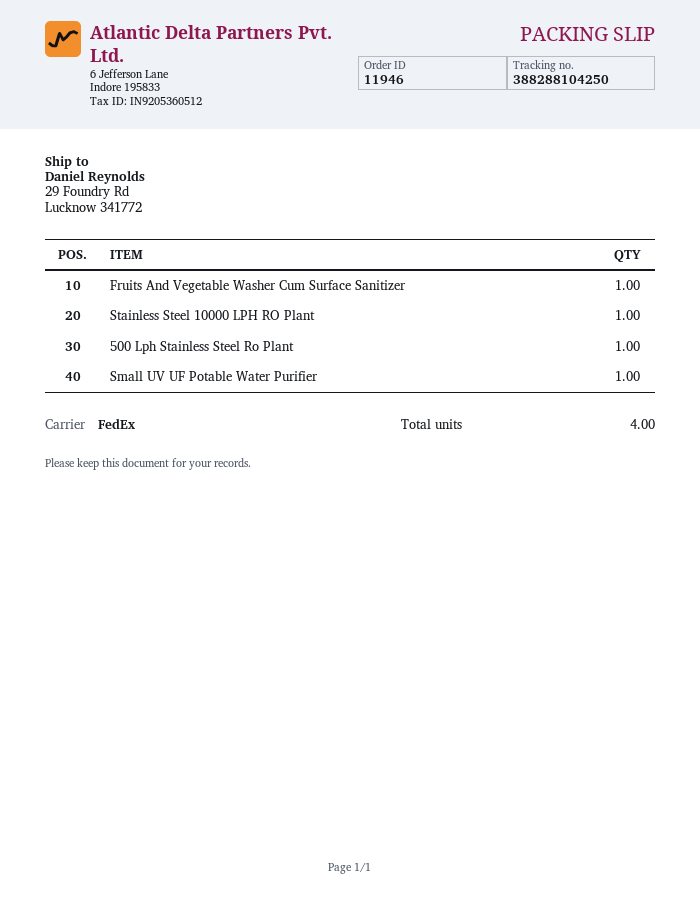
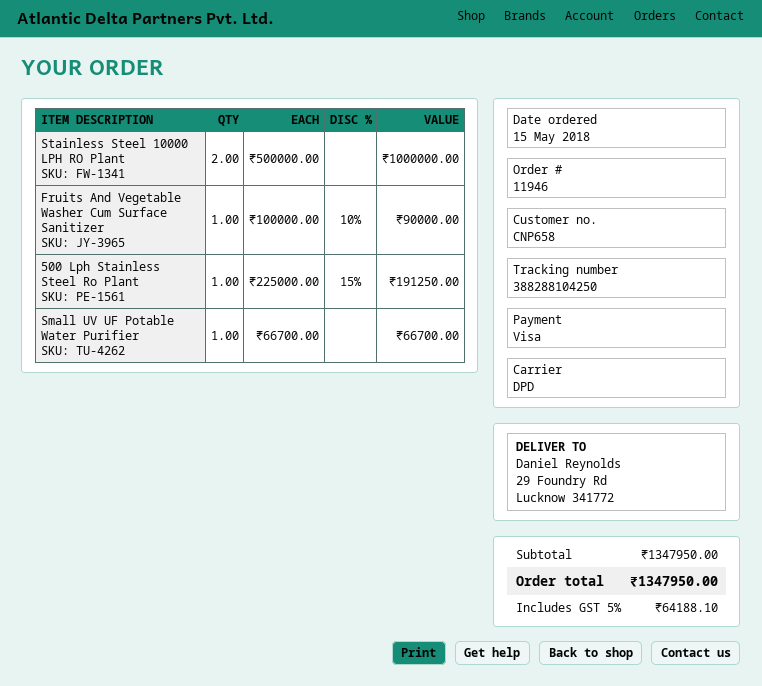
shipping method: FedEx -> DPD
Stainless Steel 10000 LPH RO Plant: 1 -> 2

